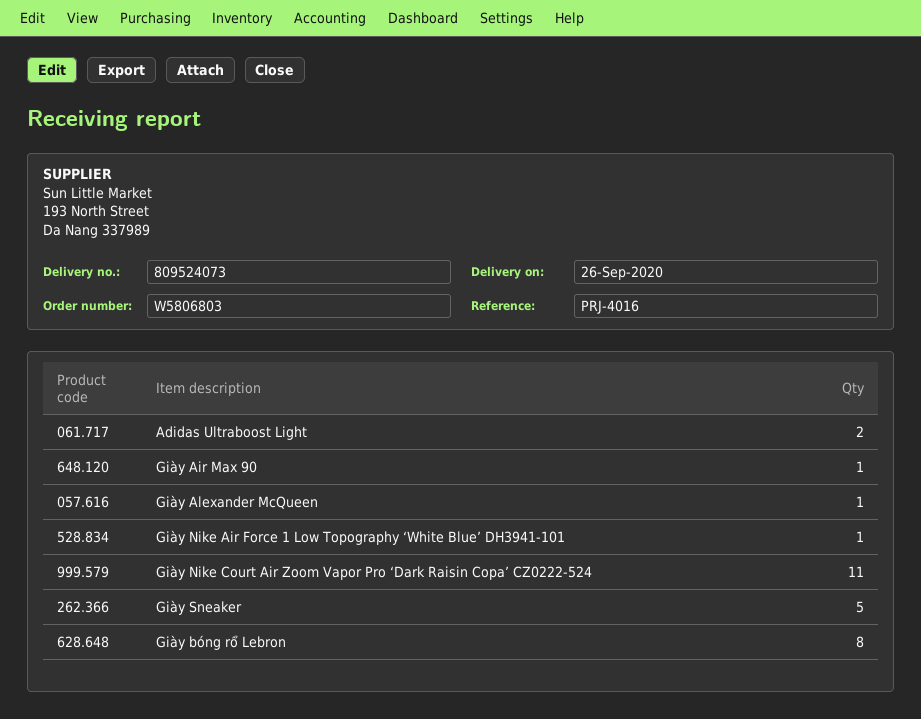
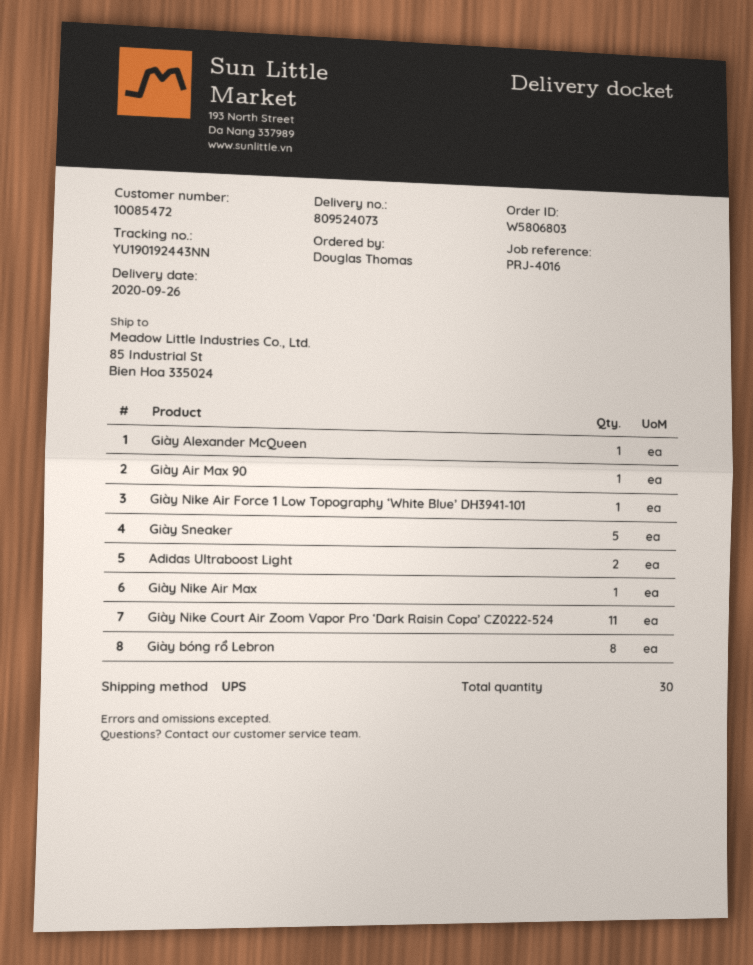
Giày Nike Air Max: none -> 1

